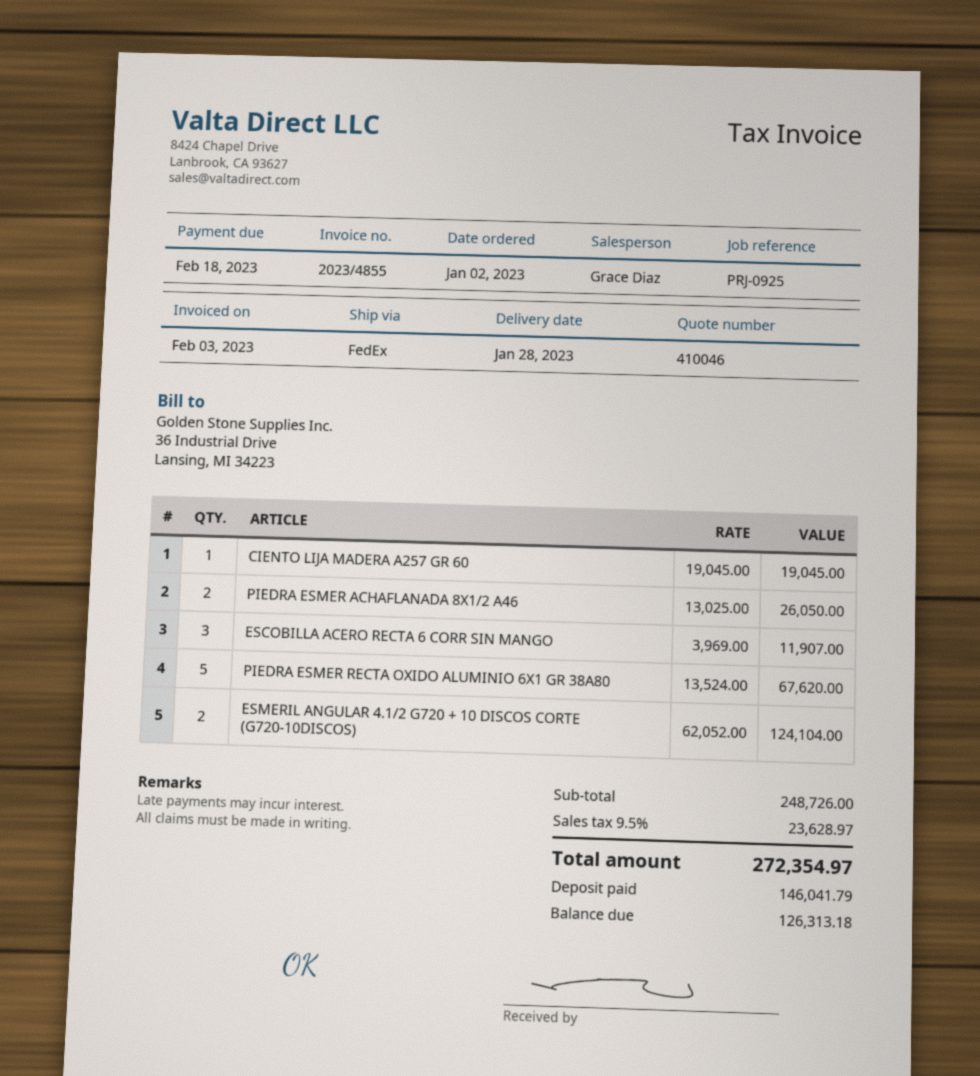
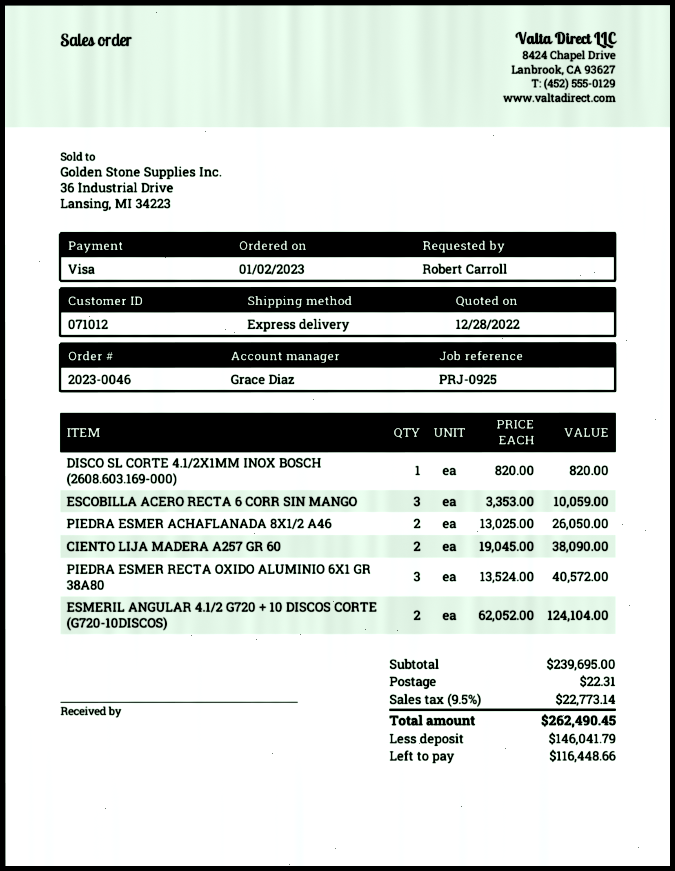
shipping method: FedEx -> express
CIENTO LIJA MADERA A257 GR 60: 1 x 19045.00 = 19045.00 -> 2 x 19045.00 = 38090.00
ESCOBILLA ACERO RECTA 6 CORR SIN MANGO: 3 x 3969.00 = 11907.00 -> 3 x 3353.00 = 10059.00
PIEDRA ESMER RECTA OXIDO ALUMINIO 6X1 GR 38A80: 5 x 13524.00 = 67620.00 -> 3 x 13524.00 = 40572.00
DISCO SL CORTE 4.1/2X1MM INOX BOSCH (2608.603.169-000): none -> 1 x 820.00 = 820.00
subtotal: 248726.00 -> 239695.00
shipping: none -> 22.31
tax: 9.5% = 23628.97 -> 9.5% = 22773.14
total: 272354.97 -> 262490.45
balance: 126313.18 -> 116448.66

